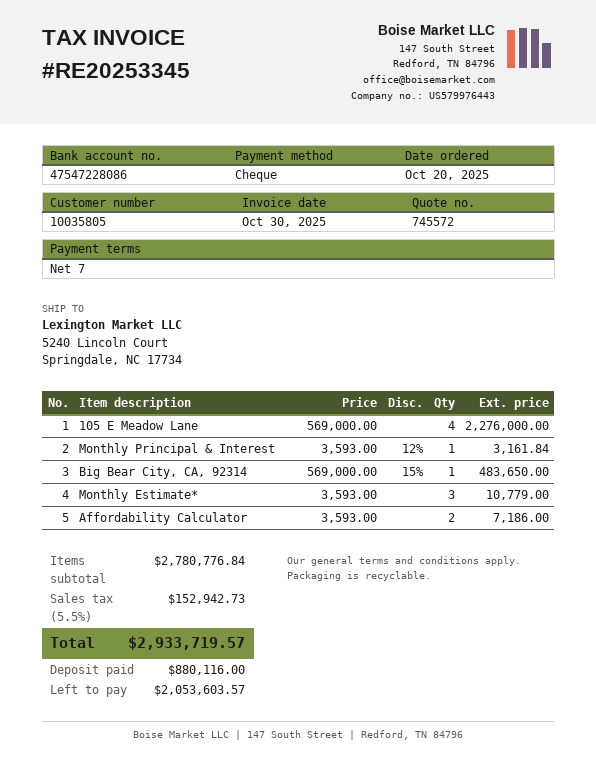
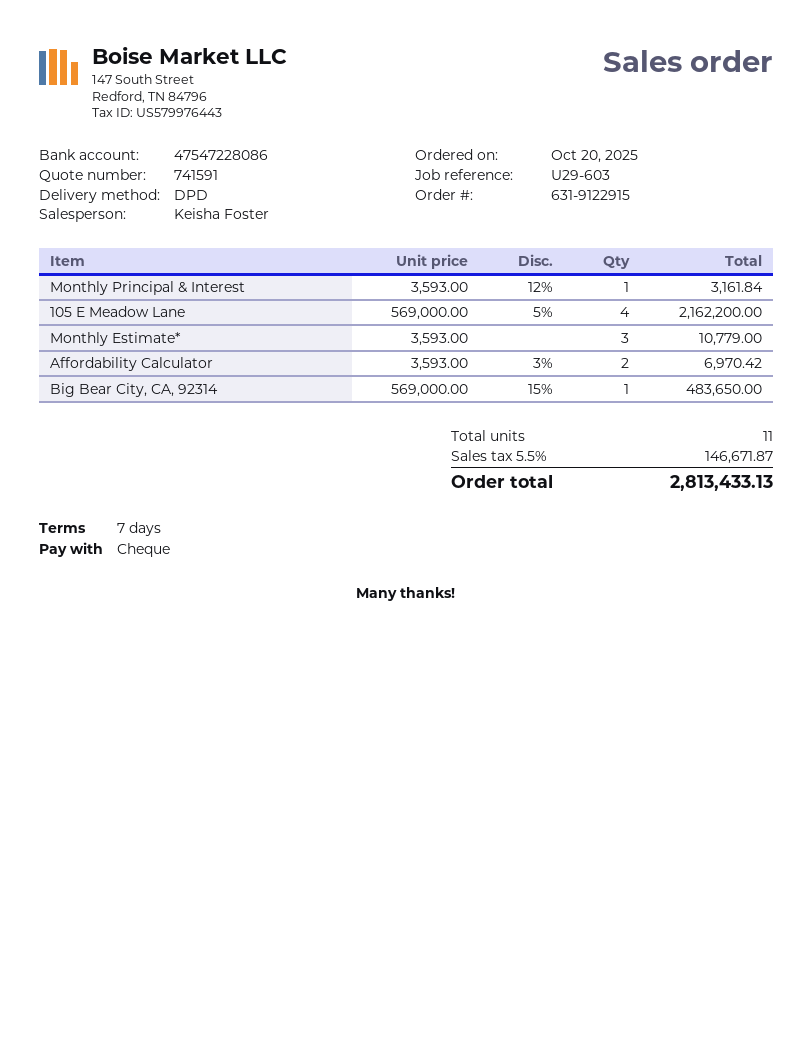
quote number: 745572 -> 741591
105 E Meadow Lane: 4 x 569000.00 = 2276000.00 -> 4 x 569000.00 - 5% = 2162200.00
Affordability Calculator: 2 x 3593.00 = 7186.00 -> 2 x 3593.00 - 3% = 6970.42
tax: 5.5% = 152942.73 -> 5.5% = 146671.87
total: 2933719.57 -> 2813433.13

